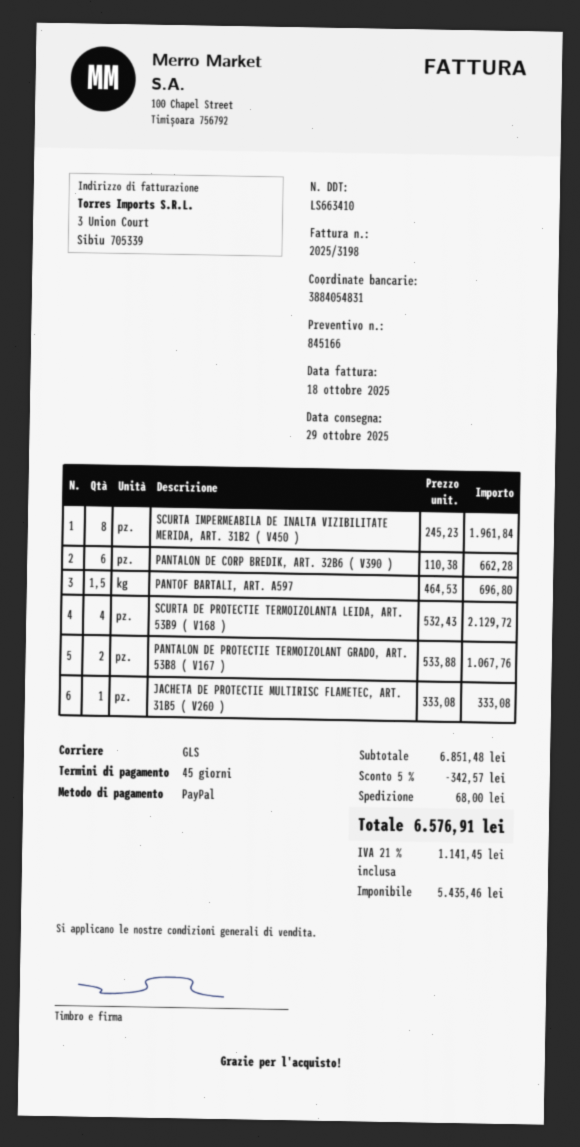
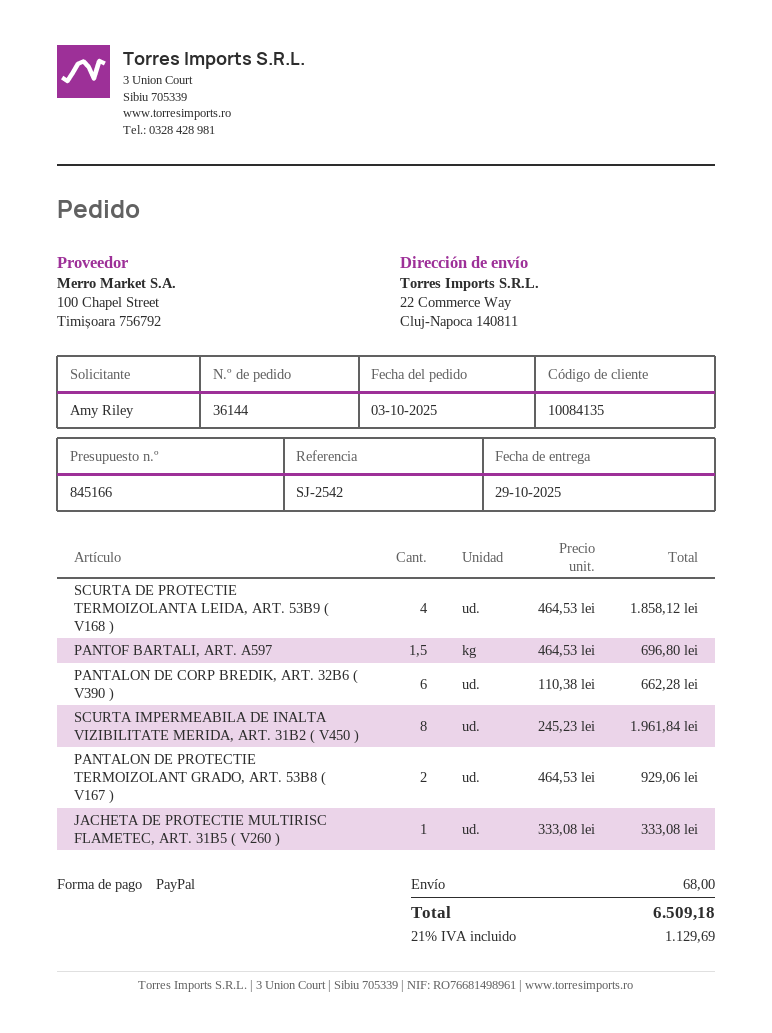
SCURTA DE PROTECTIE TERMOIZOLANTA LEIDA, ART. 53B9 ( V168 ): 4 x 532.43 = 2129.72 -> 4 x 464.53 = 1858.12
PANTALON DE PROTECTIE TERMOIZOLANT GRADO, ART. 53B8 ( V167 ): 2 x 533.88 = 1067.76 -> 2 x 464.53 = 929.06
discount: 5% = 342.57 -> none
tax: 21% = 1141.45 -> 21% = 1129.69
total: 6576.91 -> 6509.18

